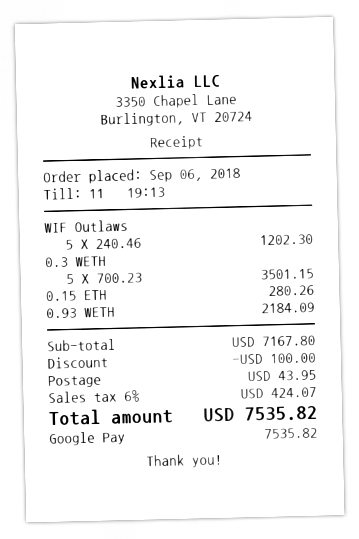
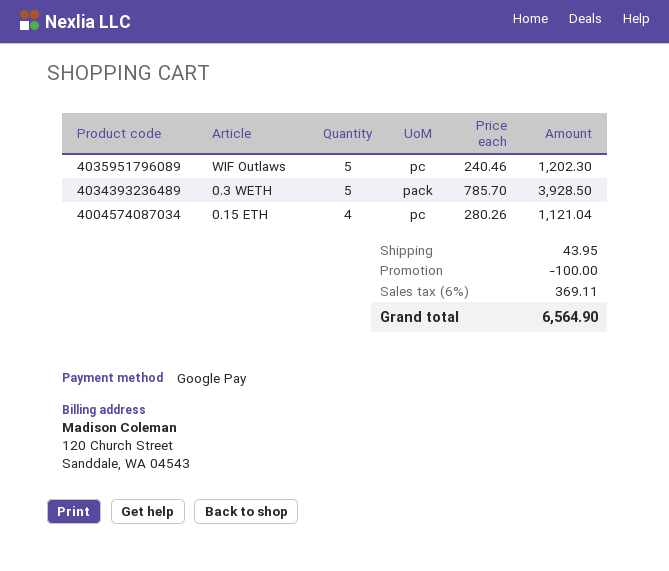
0.3 WETH: 5 x 700.23 = 3501.15 -> 5 x 785.70 = 3928.50
0.15 ETH: 1 x 280.26 = 280.26 -> 4 x 280.26 = 1121.04
0.93 WETH: 1 x 2184.09 = 2184.09 -> none
tax: 6% = 424.07 -> 6% = 369.11
total: 7535.82 -> 6564.90

